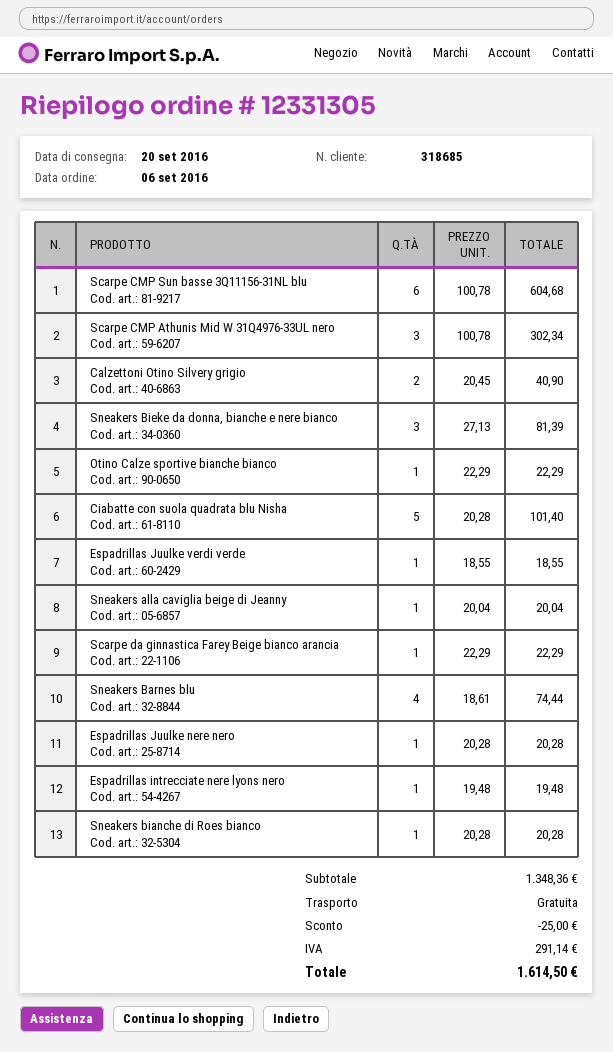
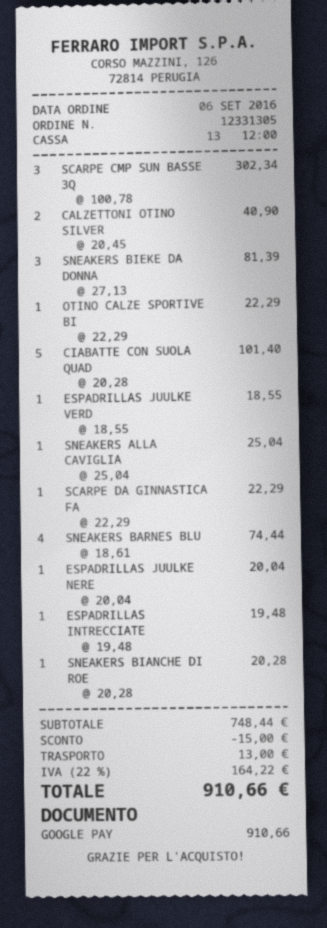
Scarpe CMP Sun basse 3Q11156-31NL blu: 6 x 100.78 = 604.68 -> 3 x 100.78 = 302.34
Scarpe CMP Athunis Mid W 31Q4976-33UL nero: 3 x 100.78 = 302.34 -> none
Sneakers alla caviglia beige di Jeanny: 1 x 20.04 = 20.04 -> 1 x 25.04 = 25.04
Espadrillas Juulke nere nero: 1 x 20.28 = 20.28 -> 1 x 20.04 = 20.04
subtotal: 1348.36 -> 748.44
discount: 25.00 -> 15.00
shipping: 0.00 -> 13.00
tax: 291.14 -> 164.22
total: 1614.50 -> 910.66

